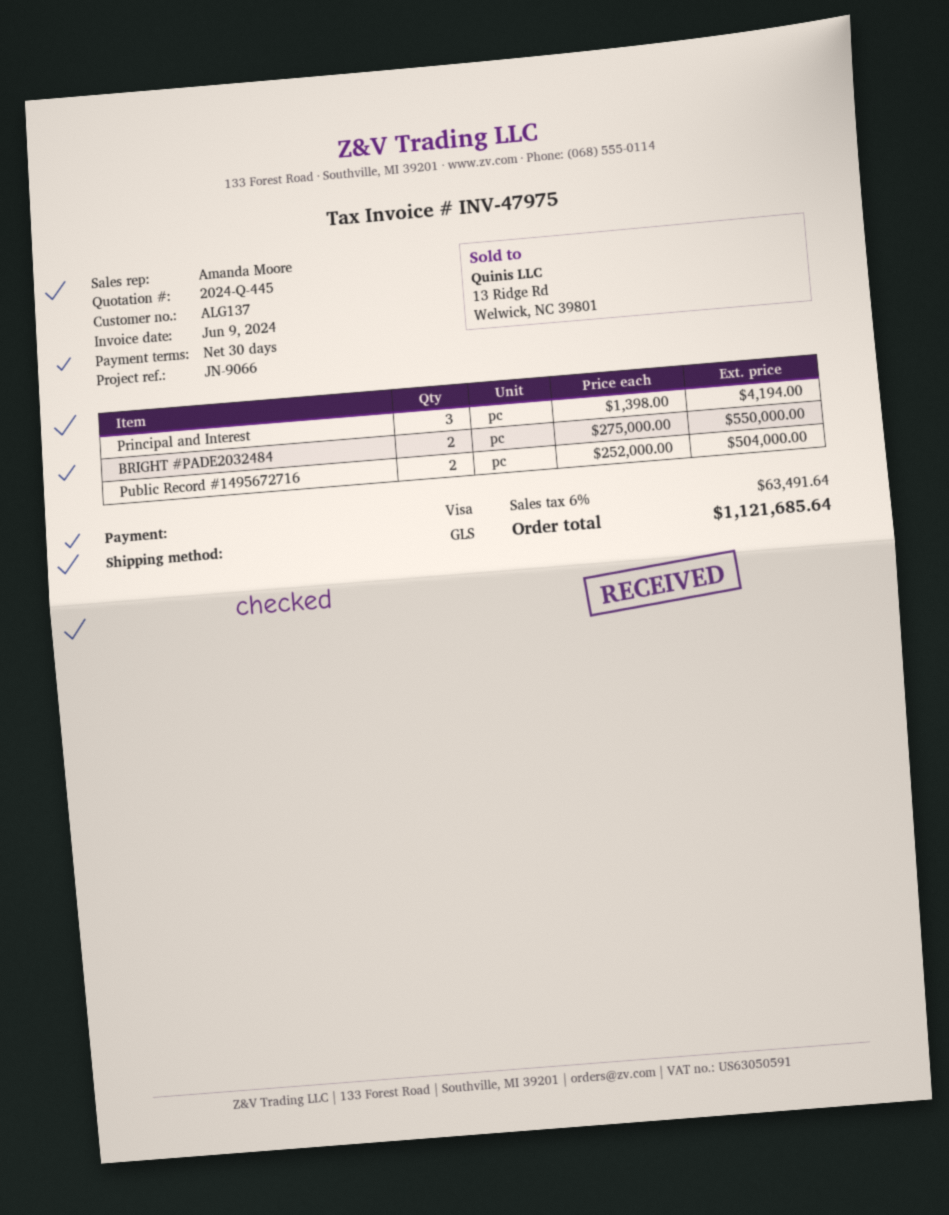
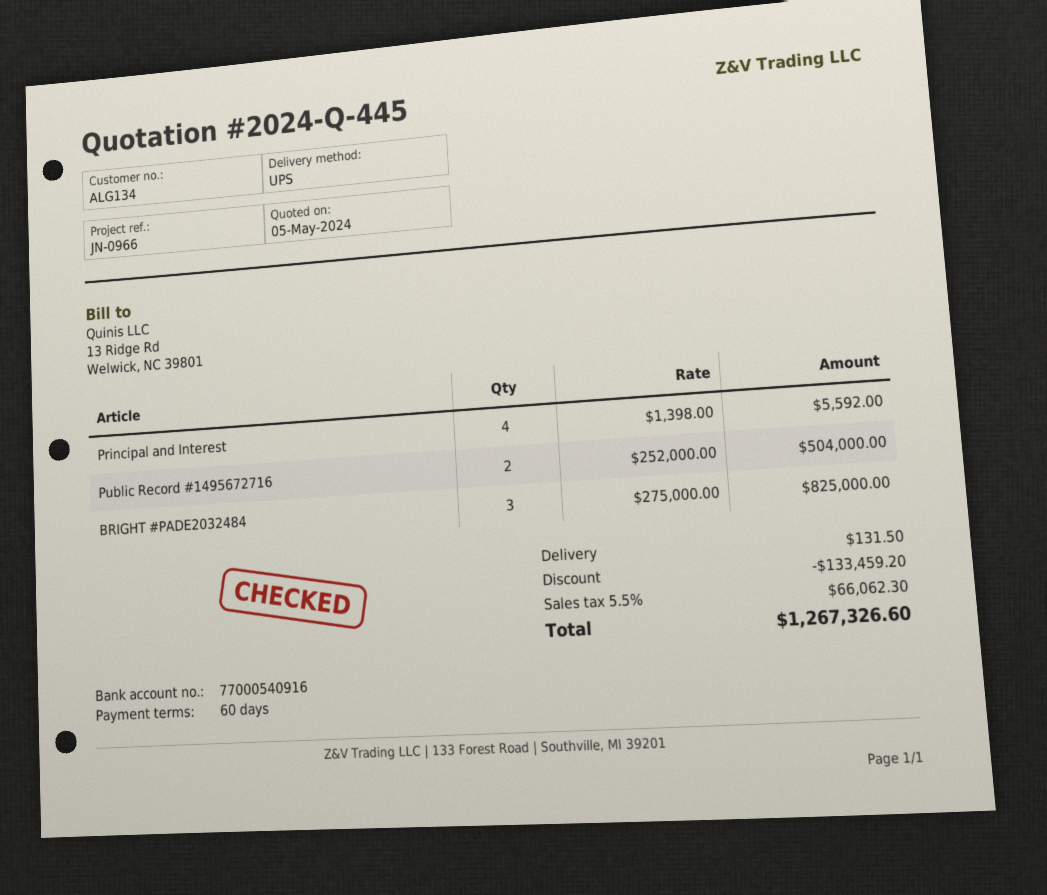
payment terms: 30 days -> 60 days
customer number: ALG137 -> ALG134
reference: JN-9066 -> JN-0966
shipping method: GLS -> UPS
Principal and Interest: 3 x 1398.00 = 4194.00 -> 4 x 1398.00 = 5592.00
BRIGHT #PADE2032484: 2 x 275000.00 = 550000.00 -> 3 x 275000.00 = 825000.00
discount: none -> 133459.20
shipping: none -> 131.50
tax: 6% = 63491.64 -> 5.5% = 66062.30
total: 1121685.64 -> 1267326.60

